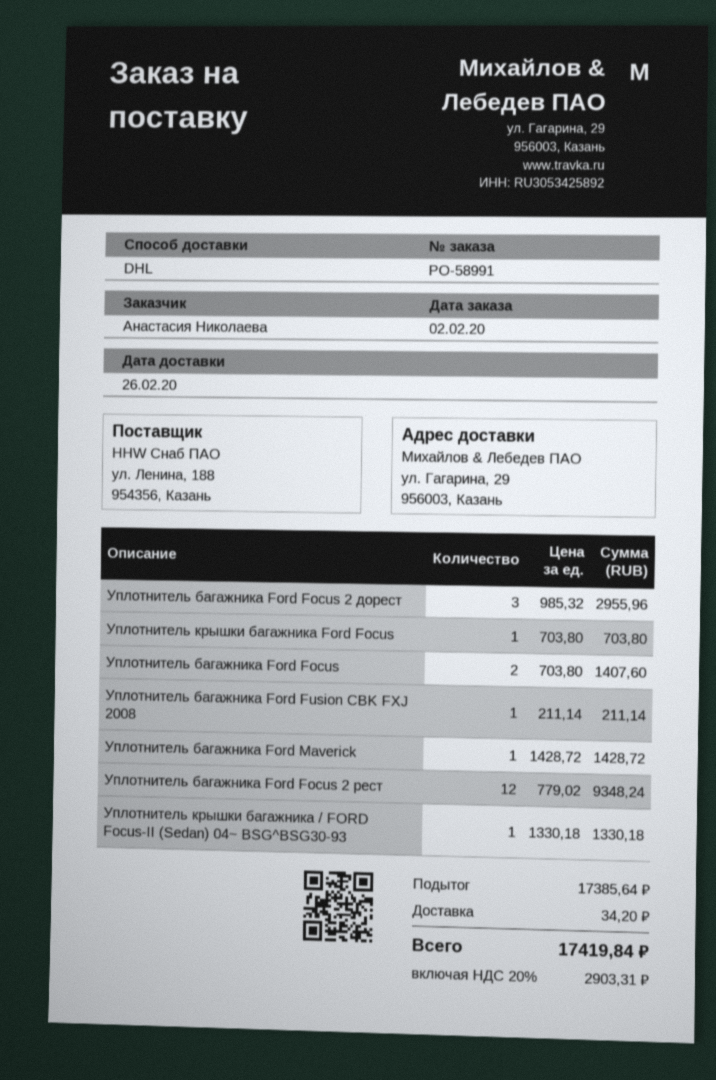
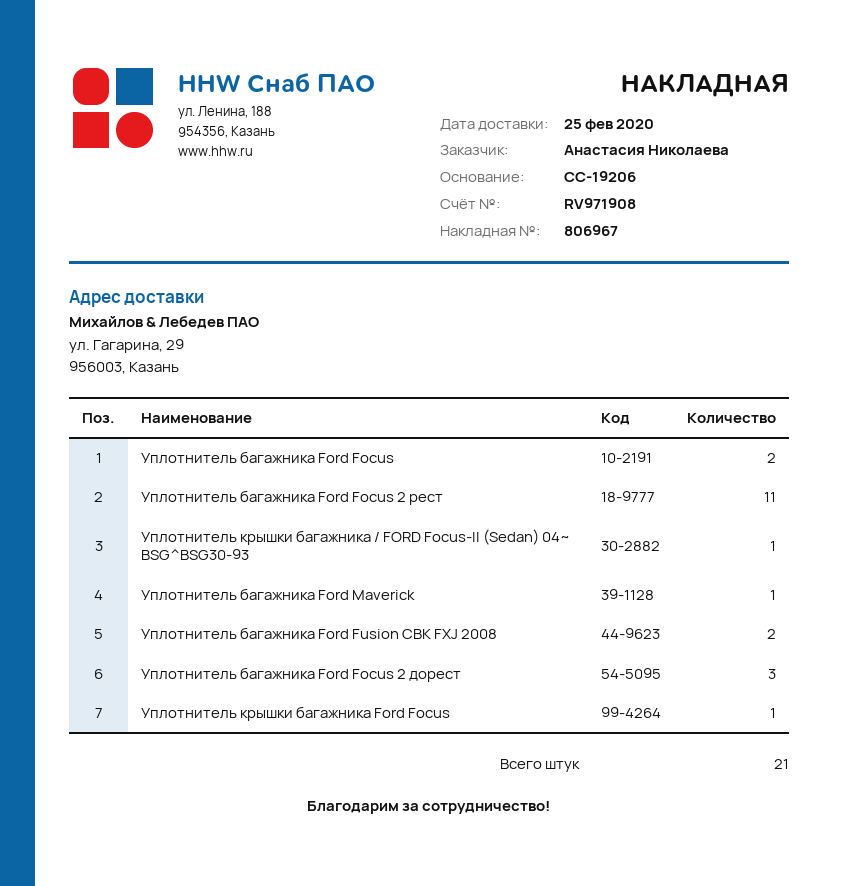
delivery date: 2020-02-26 -> 2020-02-25
Уплотнитель багажника Ford Fusion CBK FXJ 2008: 1 -> 2
Уплотнитель багажника Ford Focus 2 рест: 12 -> 11

